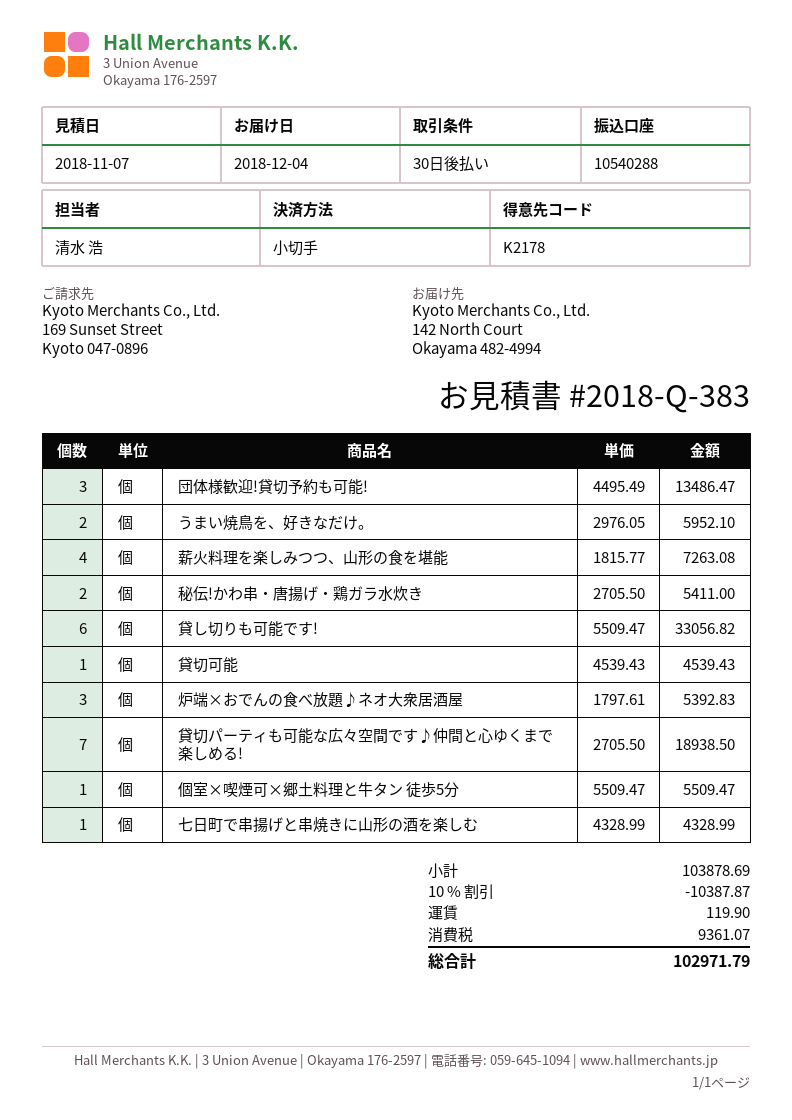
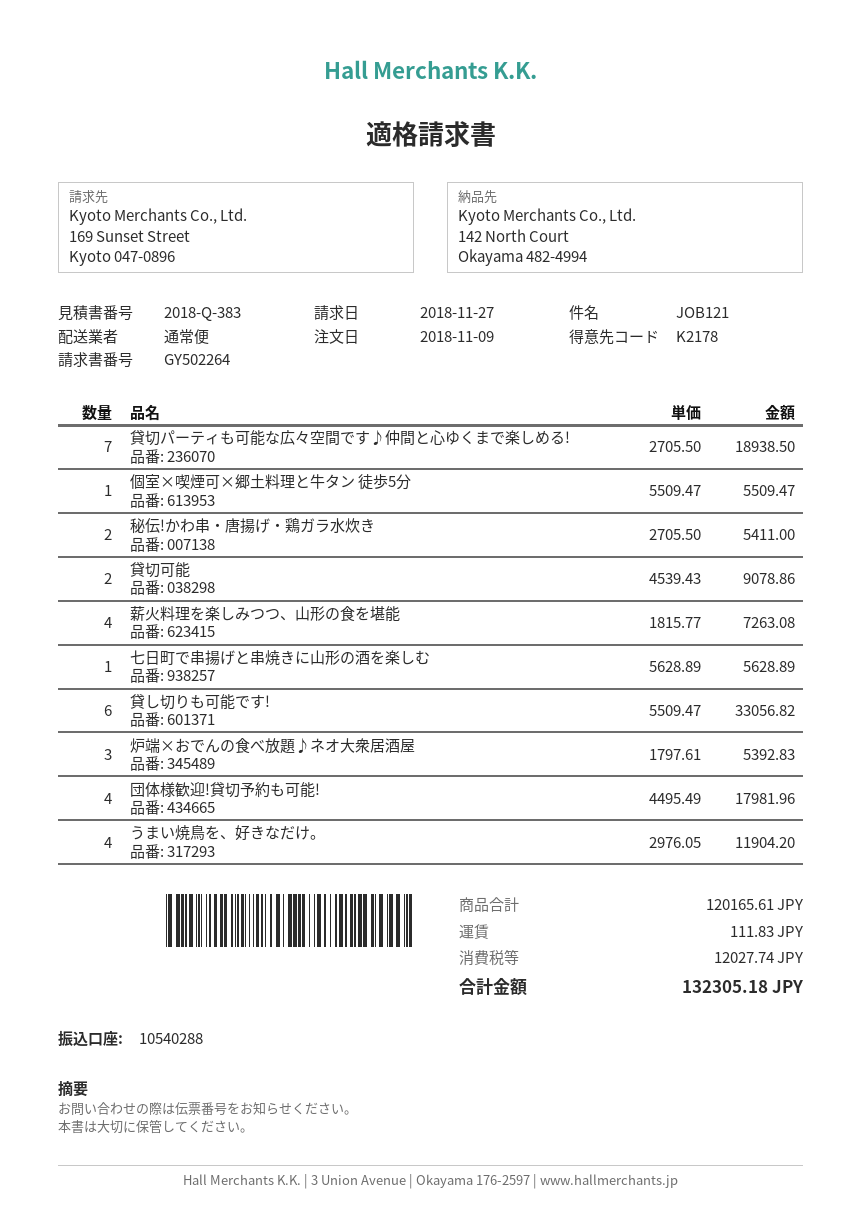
団体様歓迎!貸切予約も可能!: 3 x 4495.49 = 13486.47 -> 4 x 4495.49 = 17981.96
うまい焼鳥を、好きなだけ。: 2 x 2976.05 = 5952.10 -> 4 x 2976.05 = 11904.20
貸切可能: 1 x 4539.43 = 4539.43 -> 2 x 4539.43 = 9078.86
七日町で串揚げと串焼きに山形の酒を楽しむ: 1 x 4328.99 = 4328.99 -> 1 x 5628.89 = 5628.89
subtotal: 103878.69 -> 120165.61
discount: 10% = 10387.87 -> none
shipping: 119.90 -> 111.83
tax: 9361.07 -> 12027.74
total: 102971.79 -> 132305.18

